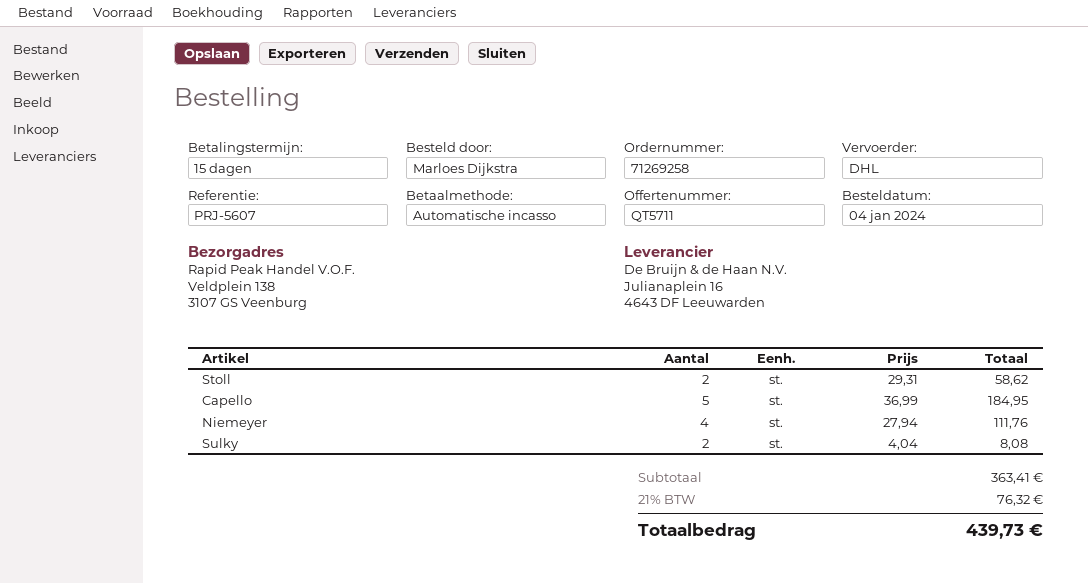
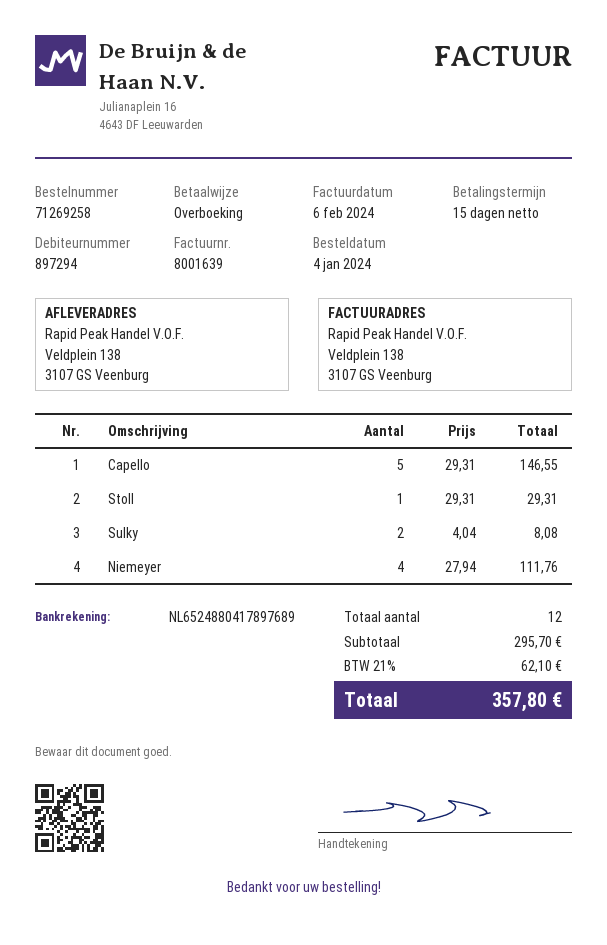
payment method: direct debit -> bank transfer
Stoll: 2 x 29.31 = 58.62 -> 1 x 29.31 = 29.31
Capello: 5 x 36.99 = 184.95 -> 5 x 29.31 = 146.55
subtotal: 363.41 -> 295.70
tax: 21% = 76.32 -> 21% = 62.10
total: 439.73 -> 357.80

